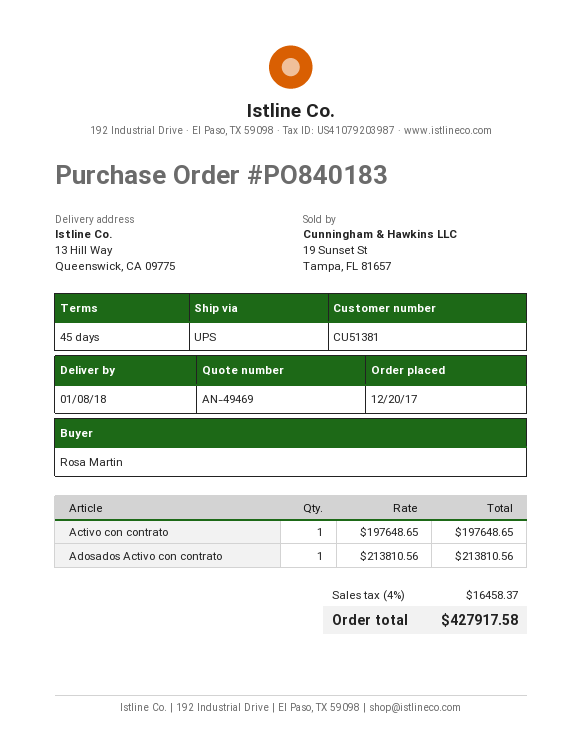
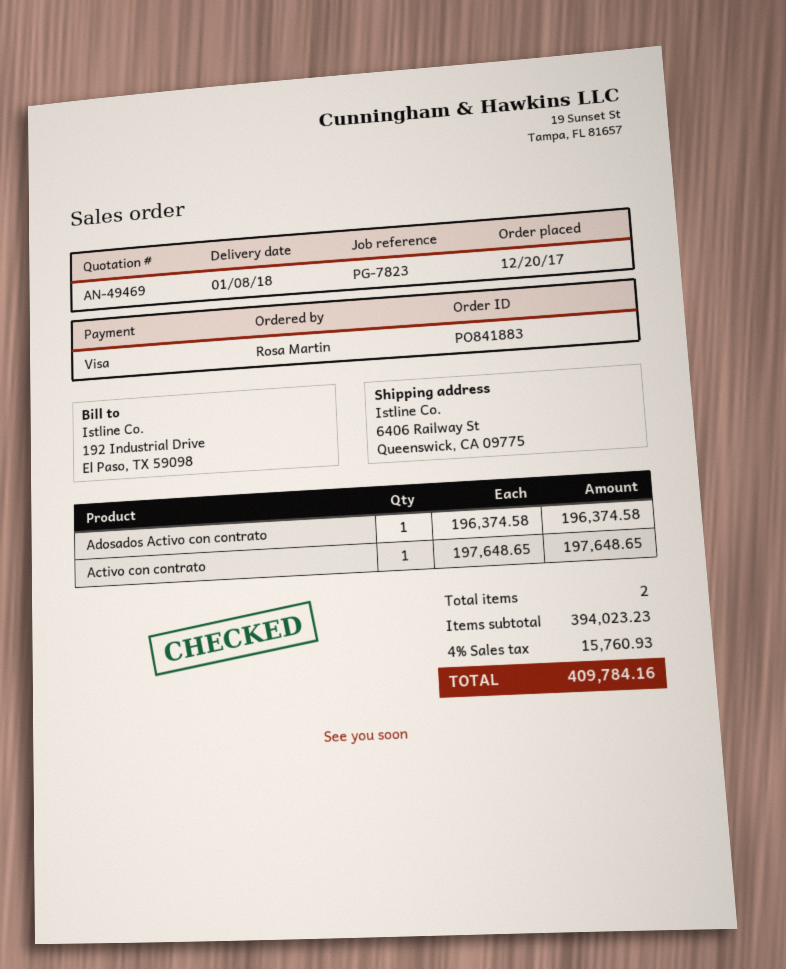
order number: PO840183 -> PO841883
ship to: 13 Hill Way, Queenswick, CA 09775 -> 6406 Railway St, Queenswick, CA 09775
Adosados Activo con contrato: 1 x 213810.56 = 213810.56 -> 1 x 196374.58 = 196374.58
tax: 4% = 16458.37 -> 4% = 15760.93
total: 427917.58 -> 409784.16

